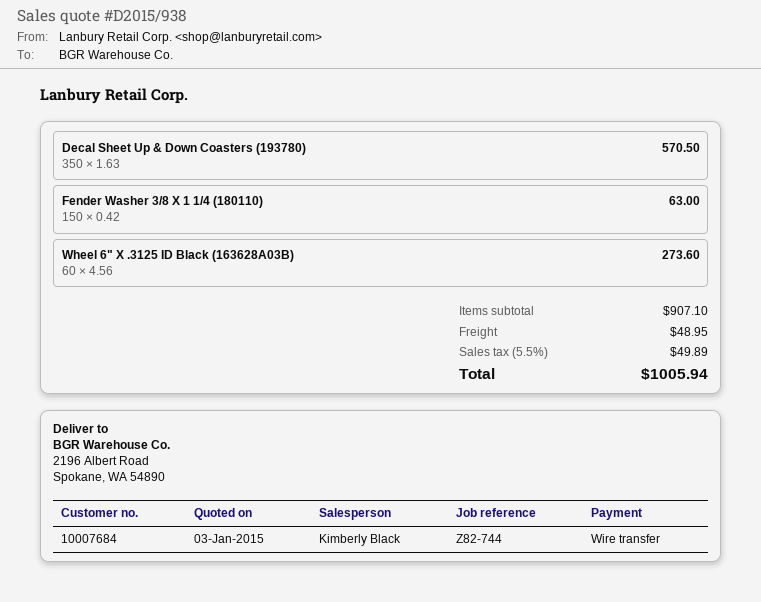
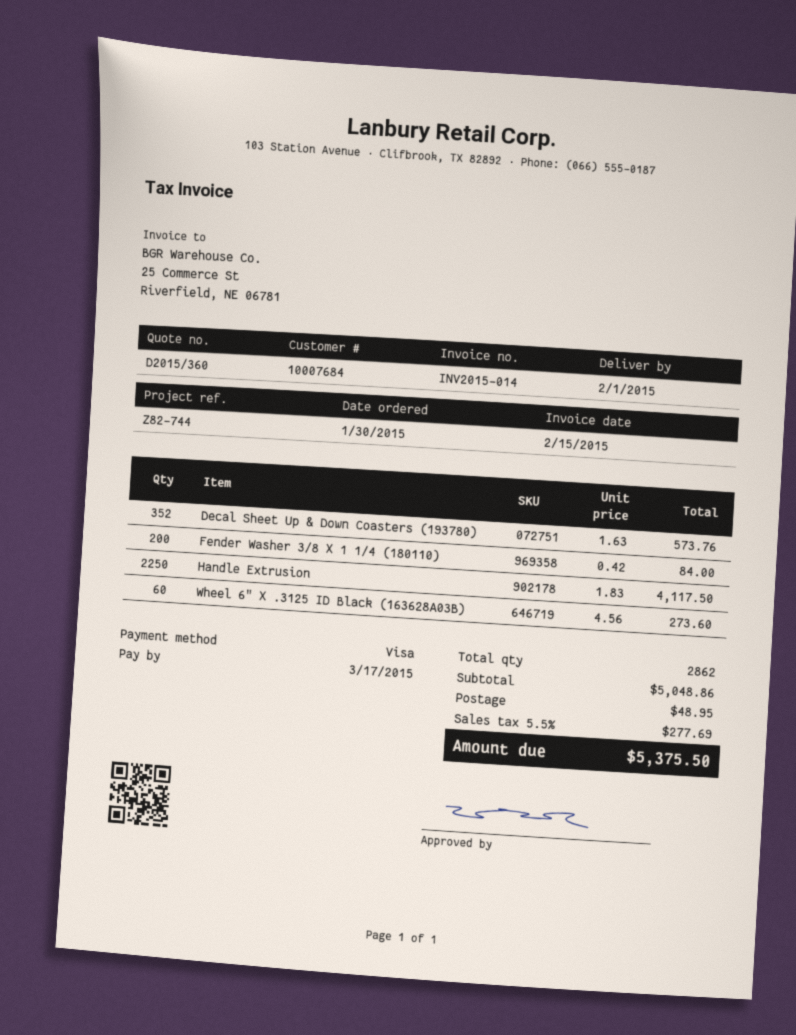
quote number: D2015/938 -> D2015/360
payment method: bank transfer -> Visa
Decal Sheet Up & Down Coasters (193780): 350 x 1.63 = 570.50 -> 352 x 1.63 = 573.76
Fender Washer 3/8 X 1 1/4 (180110): 150 x 0.42 = 63.00 -> 200 x 0.42 = 84.00
Handle Extrusion: none -> 2250 x 1.83 = 4117.50
subtotal: 907.10 -> 5048.86
tax: 5.5% = 49.89 -> 5.5% = 277.69
total: 1005.94 -> 5375.50

